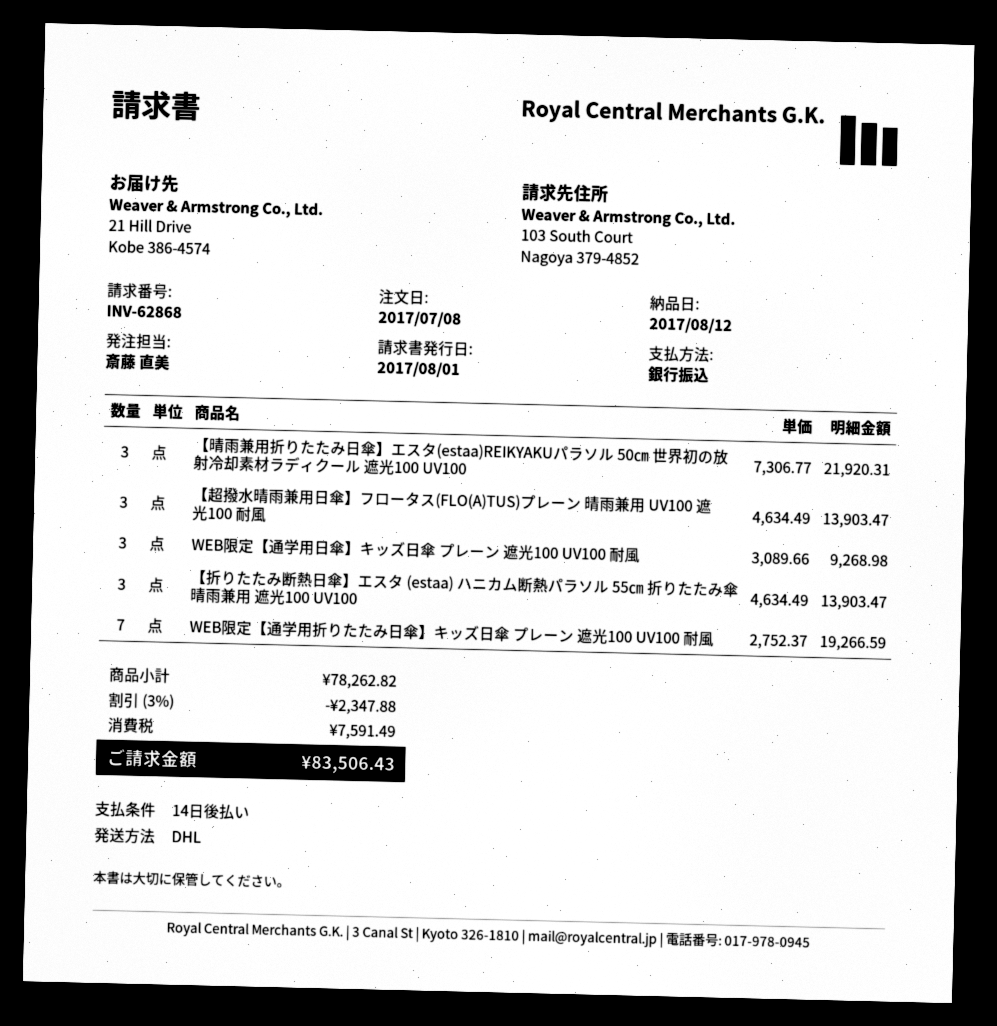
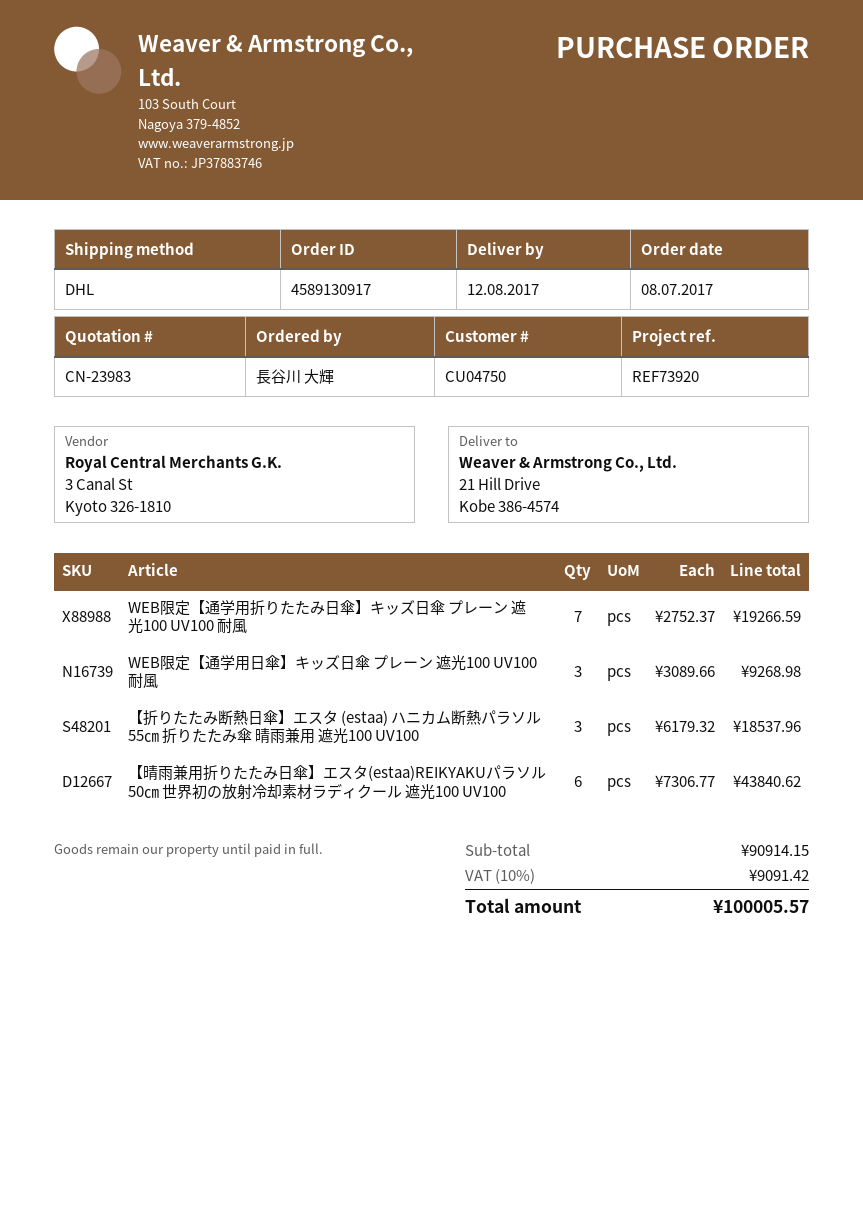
ordered by: 斎藤 直美 -> 長谷川 大輝
【晴雨兼用折りたたみ日傘】エスタ(estaa)REIKYAKUパラソル 50㎝ 世界初の放射冷却素材ラディクール 遮光100 UV100: 3 x 7306.77 = 21920.31 -> 6 x 7306.77 = 43840.62
【超撥水晴雨兼用日傘】フロータス(FLO(A)TUS)プレーン 晴雨兼用 UV100 遮光100 耐風: 3 x 4634.49 = 13903.47 -> none
【折りたたみ断熱日傘】エスタ (estaa) ハニカム断熱パラソル 55㎝ 折りたたみ傘 晴雨兼用 遮光100 UV100: 3 x 4634.49 = 13903.47 -> 3 x 6179.32 = 18537.96
subtotal: 78262.82 -> 90914.15
discount: 3% = 2347.88 -> none
tax: 7591.49 -> 9091.42
total: 83506.43 -> 100005.57

